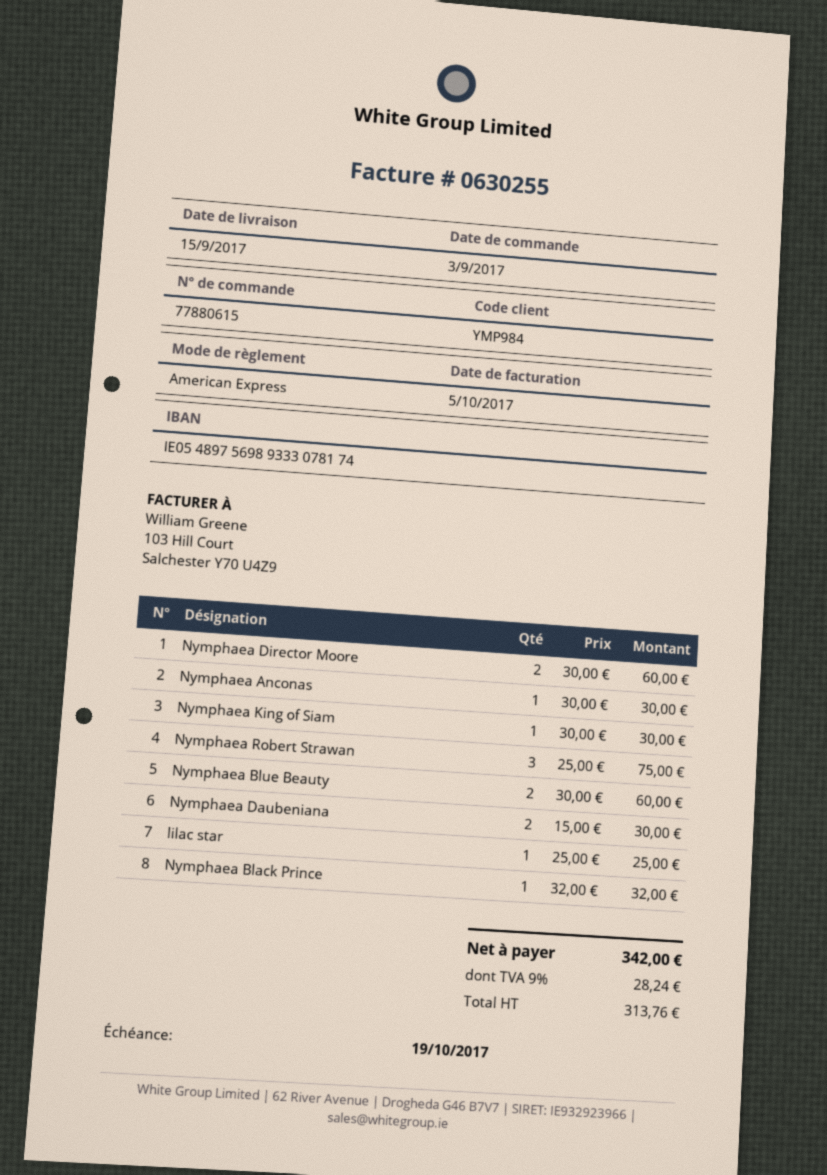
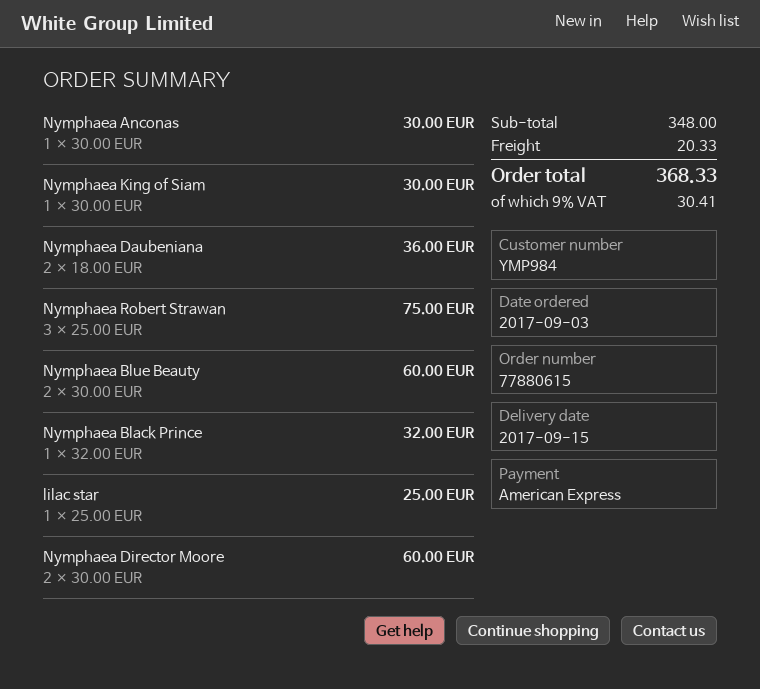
Nymphaea Daubeniana: 2 x 15.00 = 30.00 -> 2 x 18.00 = 36.00
shipping: none -> 20.33
tax: 9% = 28.24 -> 9% = 30.41
total: 342.00 -> 368.33

